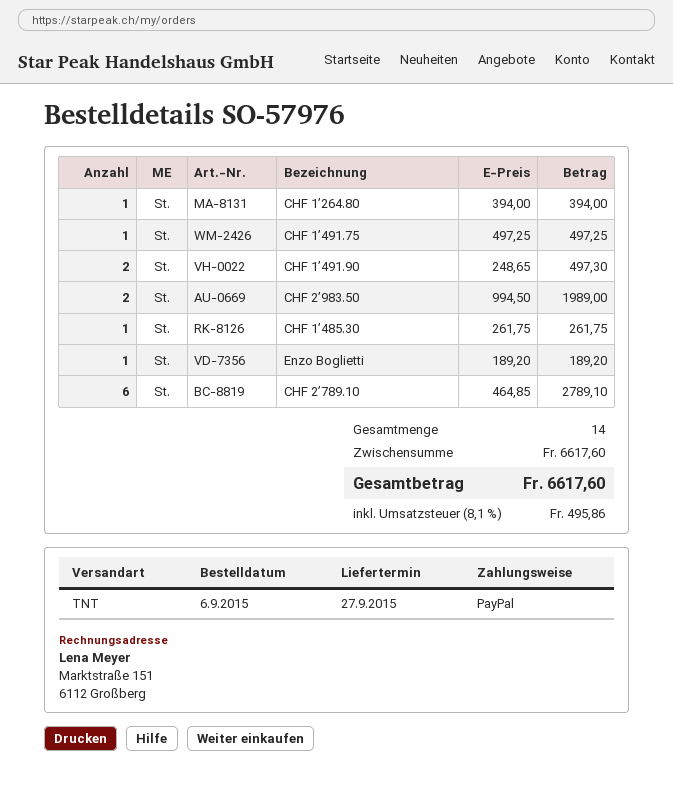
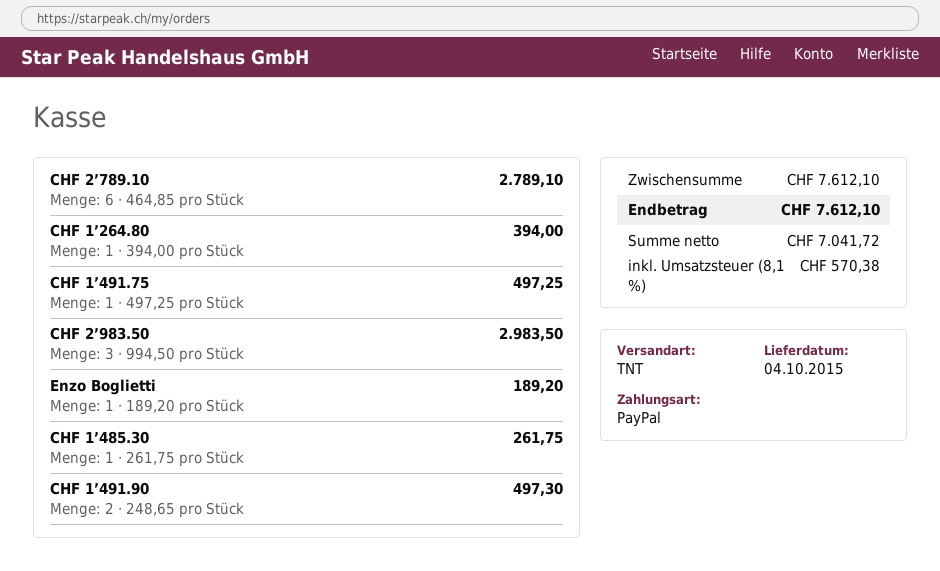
delivery date: 2015-09-27 -> 2015-10-04
CHF 2’983.50: 2 x 994.50 = 1989.00 -> 3 x 994.50 = 2983.50
subtotal: 6617.60 -> 7612.10
tax: 8.1% = 495.86 -> 8.1% = 570.38
total: 6617.60 -> 7612.10

